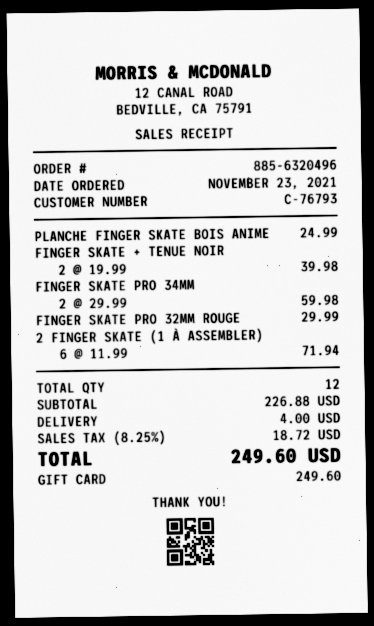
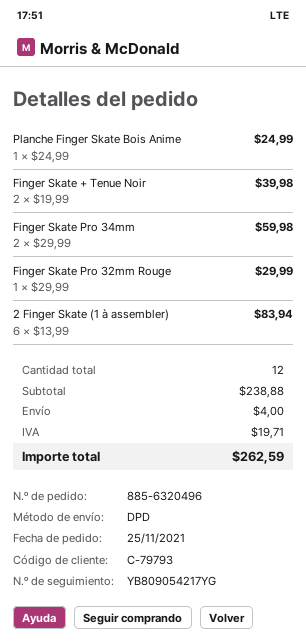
order date: 2021-11-23 -> 2021-11-25
customer number: C-76793 -> C-79793
2 FINGER SKATE (1 À ASSEMBLER): 6 x 11.99 = 71.94 -> 6 x 13.99 = 83.94
subtotal: 226.88 -> 238.88
tax: 18.72 -> 19.71
total: 249.60 -> 262.59

